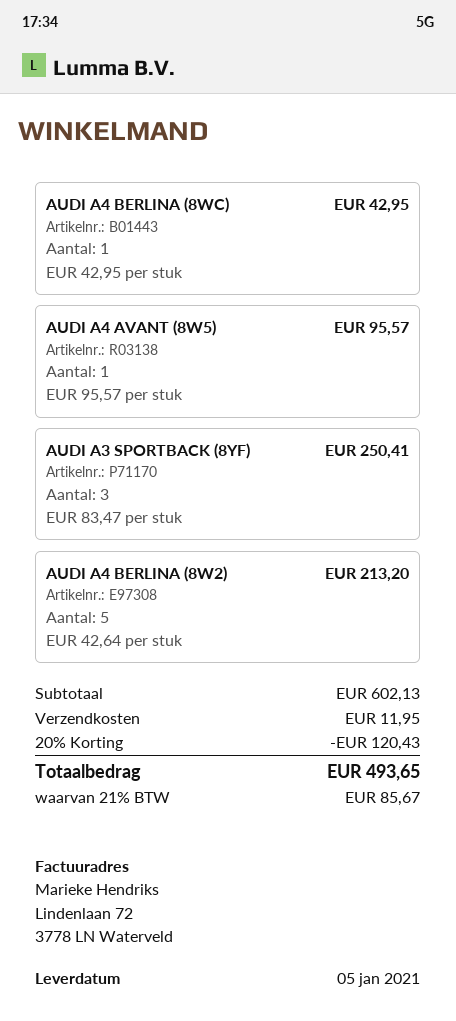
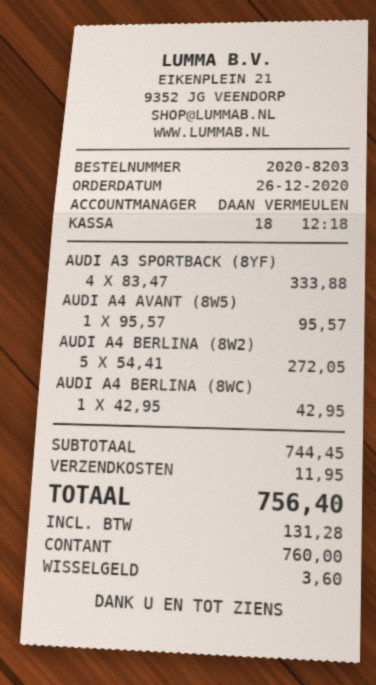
AUDI A3 SPORTBACK (8YF): 3 x 83.47 = 250.41 -> 4 x 83.47 = 333.88
AUDI A4 BERLINA (8W2): 5 x 42.64 = 213.20 -> 5 x 54.41 = 272.05
subtotal: 602.13 -> 744.45
discount: 20% = 120.43 -> none
tax: 85.67 -> 131.28
total: 493.65 -> 756.40

